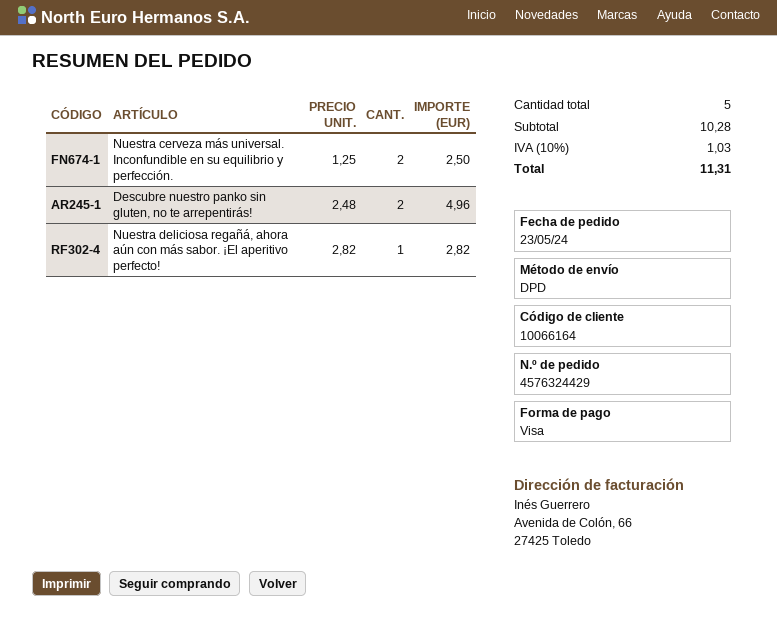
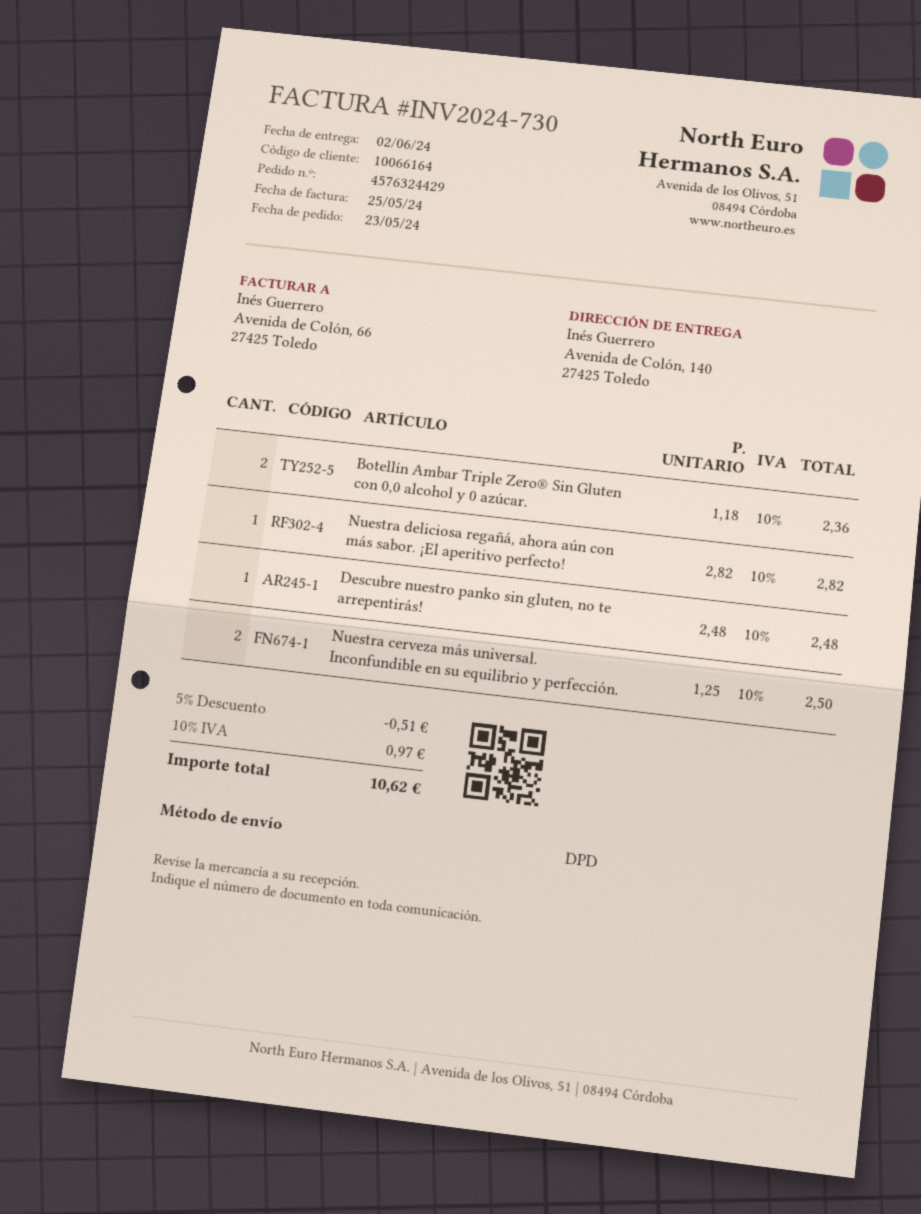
Descubre nuestro panko sin gluten, no te arrepentirás!: 2 x 2.48 = 4.96 -> 1 x 2.48 = 2.48
Botellín Ambar Triple Zero® Sin Gluten con 0,0 alcohol y 0 azúcar.: none -> 2 x 1.18 = 2.36
discount: none -> 5% = 0.51
tax: 10% = 1.03 -> 10% = 0.97
total: 11.31 -> 10.62

